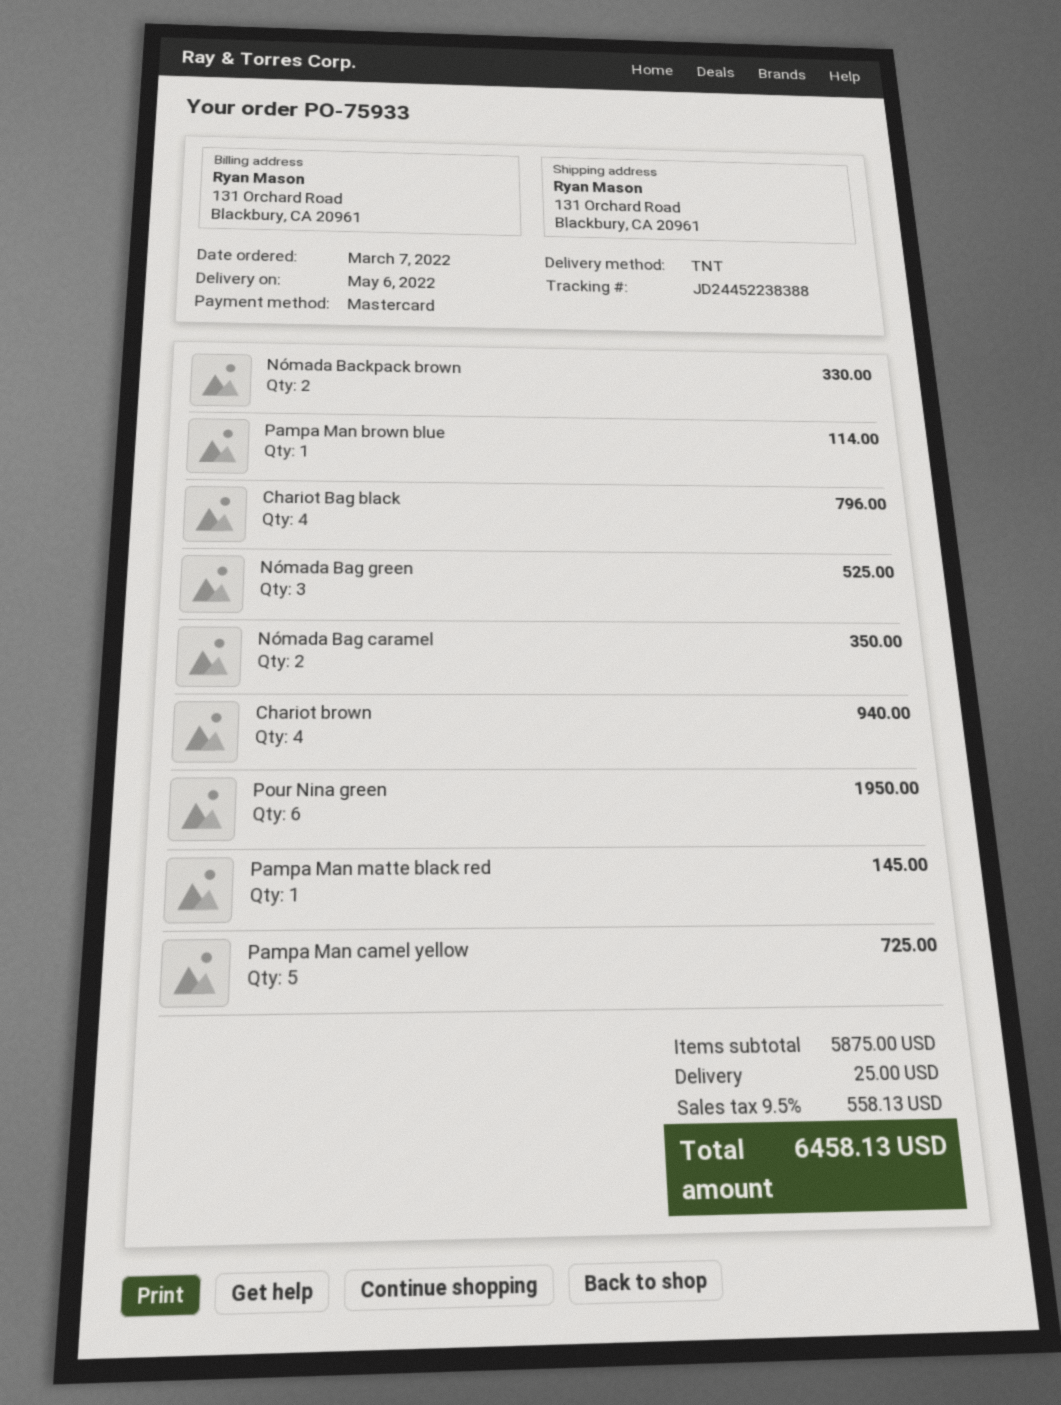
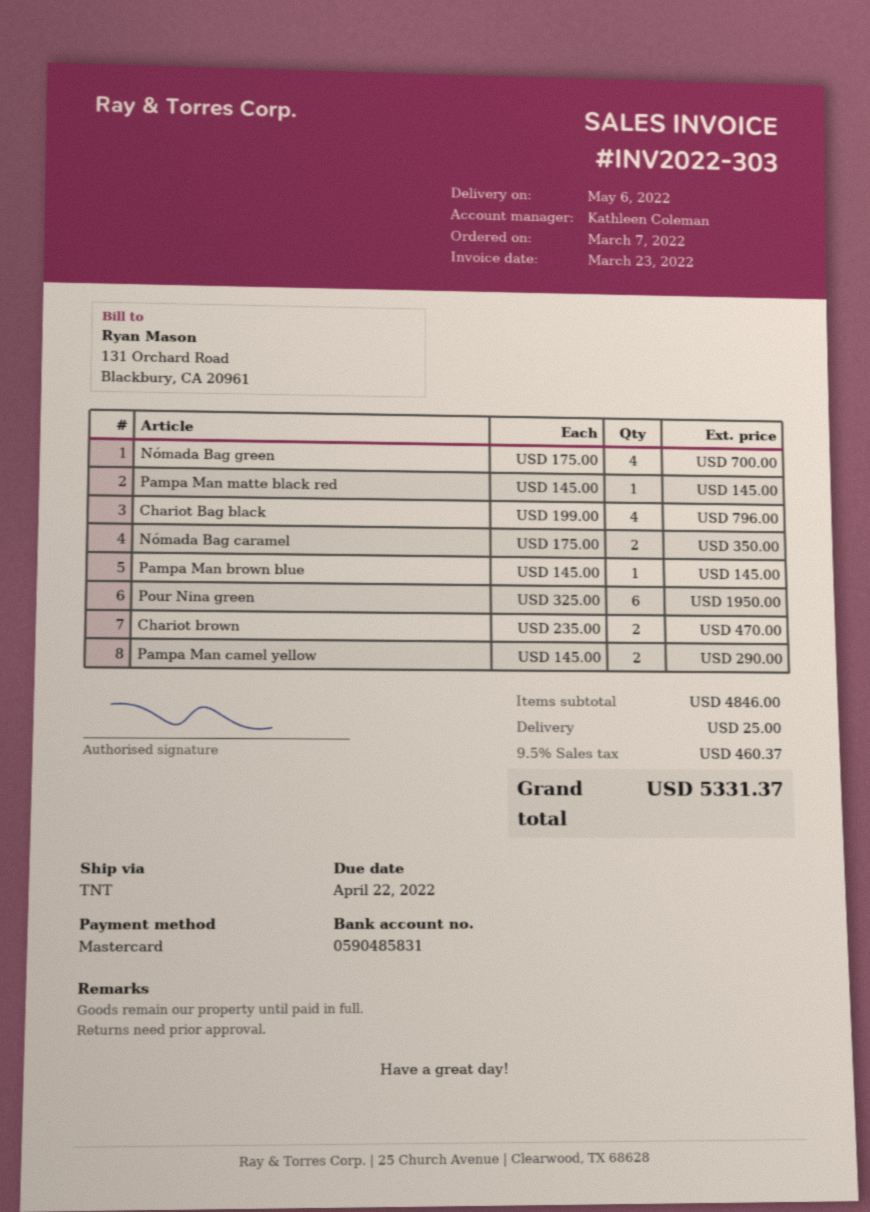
Nómada Backpack brown: 2 for 330.00 -> none
Pampa Man brown blue: 1 for 114.00 -> 1 for 145.00
Nómada Bag green: 3 for 525.00 -> 4 for 700.00
Chariot brown: 4 for 940.00 -> 2 for 470.00
Pampa Man camel yellow: 5 for 725.00 -> 2 for 290.00
subtotal: 5875.00 -> 4846.00
tax: 9.5% = 558.13 -> 9.5% = 460.37
total: 6458.13 -> 5331.37

